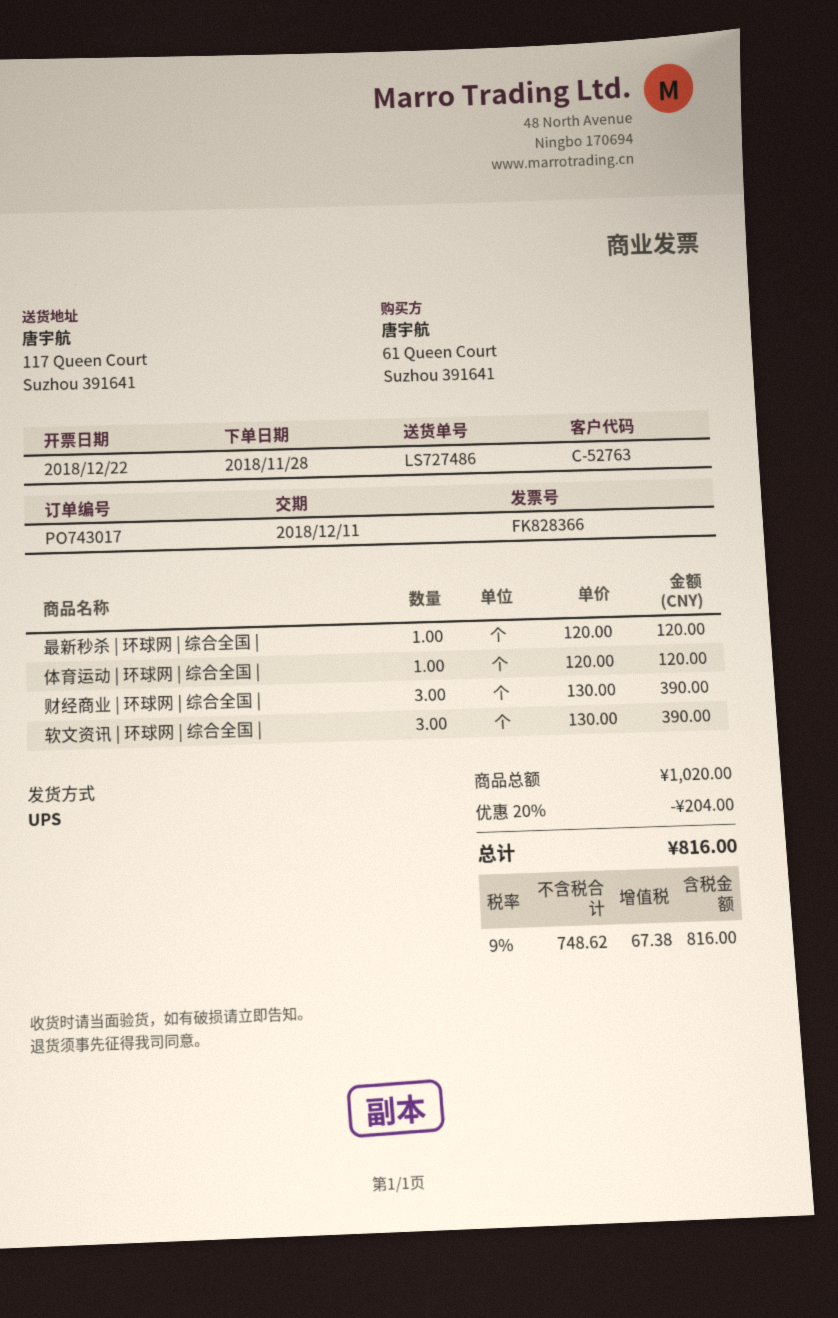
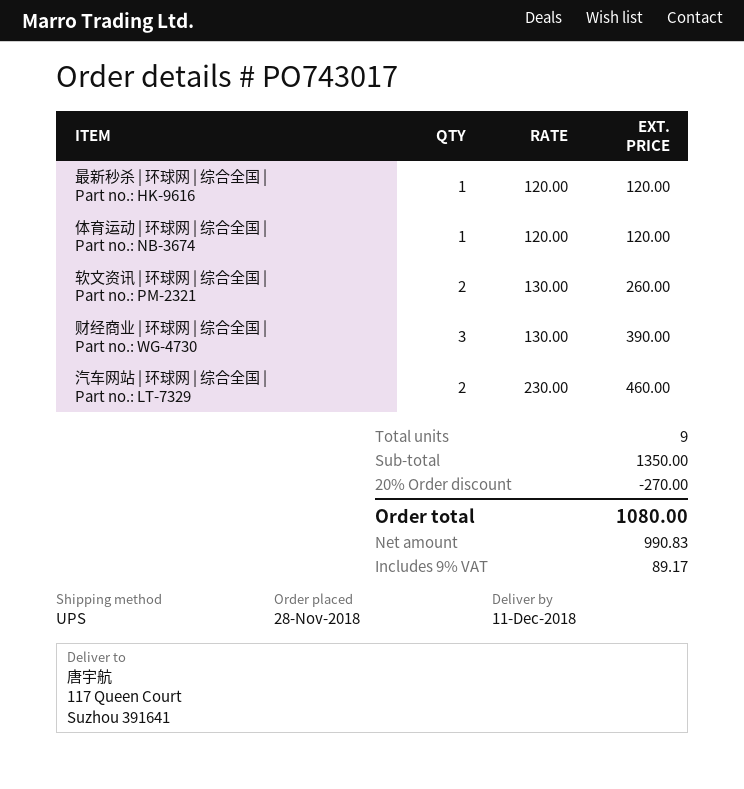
软文资讯 | 环球网 | 综合全国 |: 3 x 130.00 = 390.00 -> 2 x 130.00 = 260.00
汽车网站 | 环球网 | 综合全国 |: none -> 2 x 230.00 = 460.00
subtotal: 1020.00 -> 1350.00
discount: 20% = 204.00 -> 20% = 270.00
net: 748.62 -> 990.83
tax: 9% = 67.38 -> 9% = 89.17
total: 816.00 -> 1080.00

